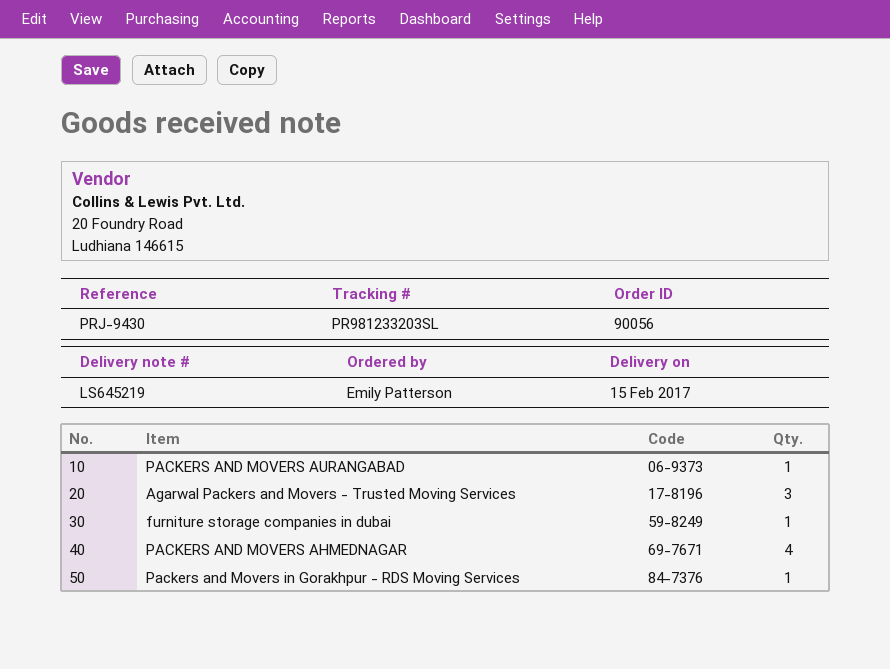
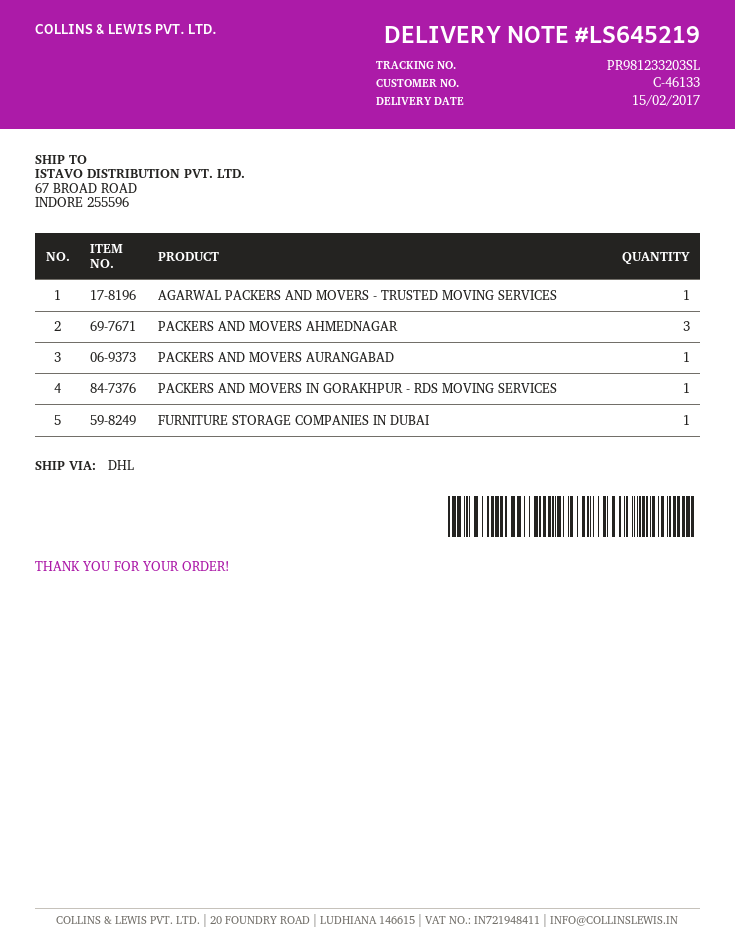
Agarwal Packers and Movers - Trusted Moving Services: 3 -> 1
PACKERS AND MOVERS AHMEDNAGAR: 4 -> 3

